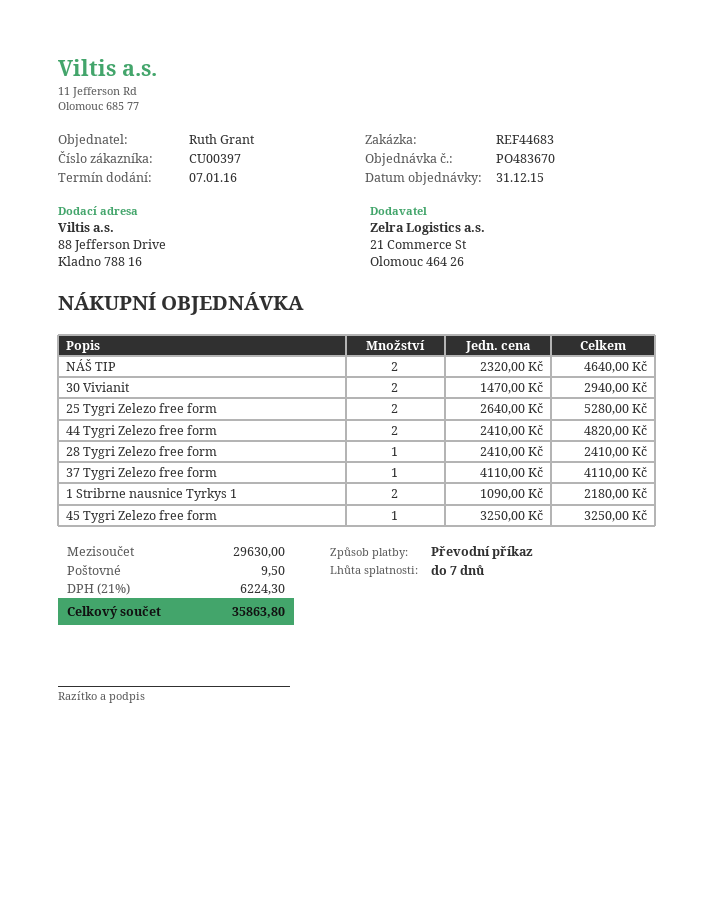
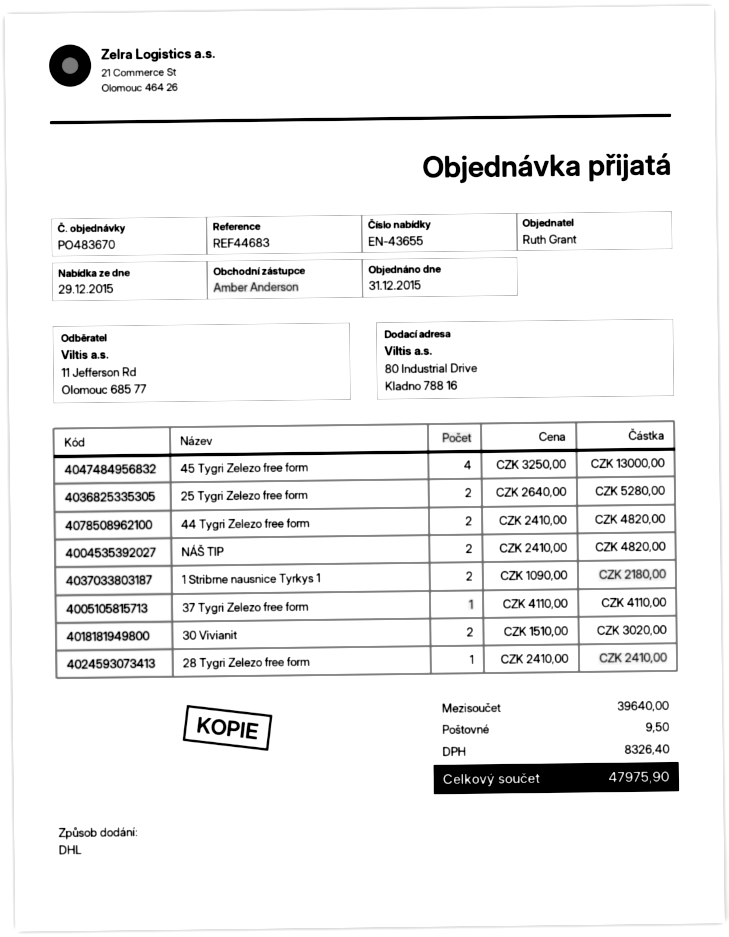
ship to: 88 Jefferson Drive, Kladno 788 16 -> 80 Industrial Drive, Kladno 788 16
NÁŠ TIP: 2 x 2320.00 = 4640.00 -> 2 x 2410.00 = 4820.00
30 Vivianit: 2 x 1470.00 = 2940.00 -> 2 x 1510.00 = 3020.00
45 Tygri Zelezo free form: 1 x 3250.00 = 3250.00 -> 4 x 3250.00 = 13000.00
subtotal: 29630.00 -> 39640.00
tax: 6224.30 -> 8326.40
total: 35863.80 -> 47975.90

